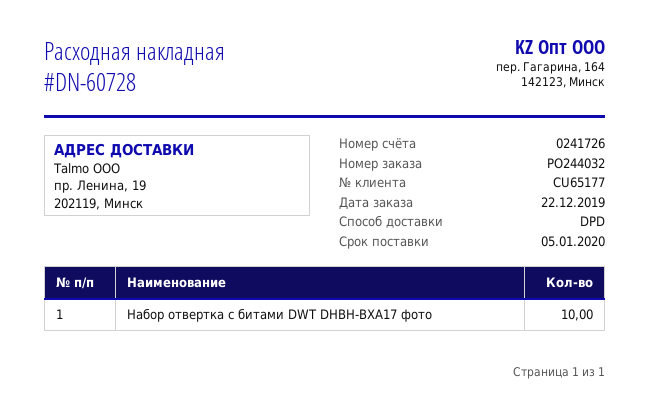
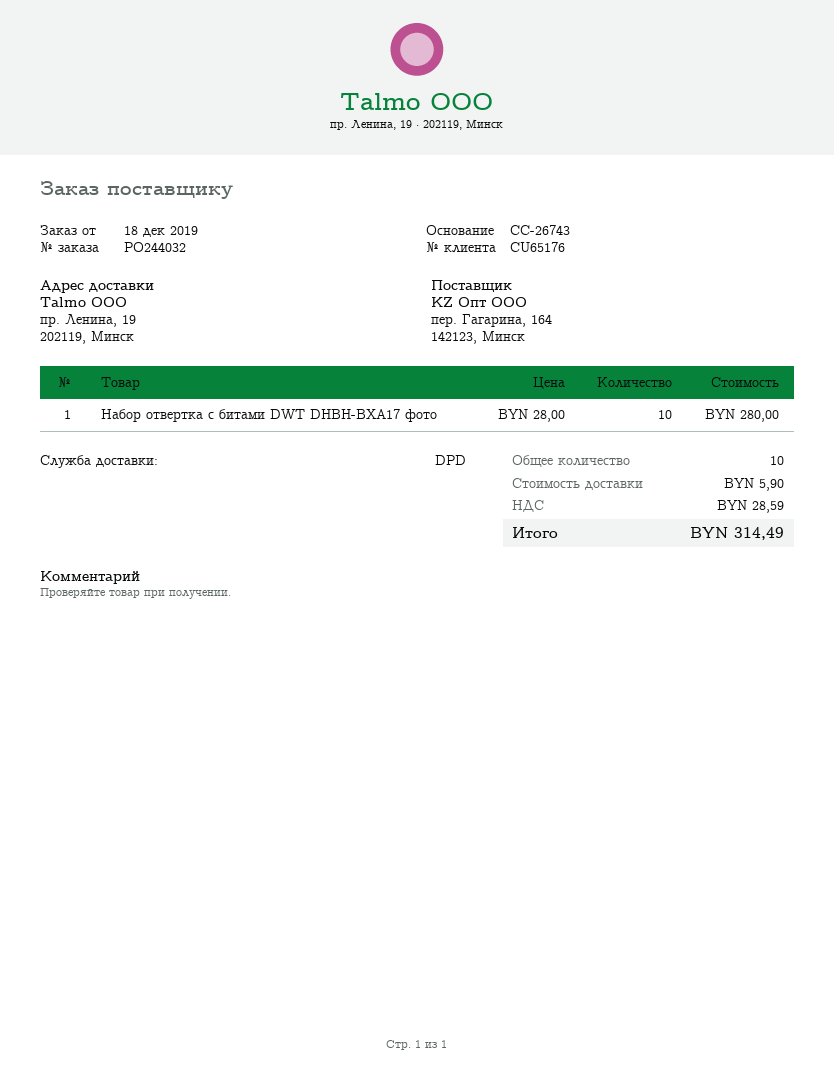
order date: 2019-12-22 -> 2019-12-18
customer number: CU65177 -> CU65176

